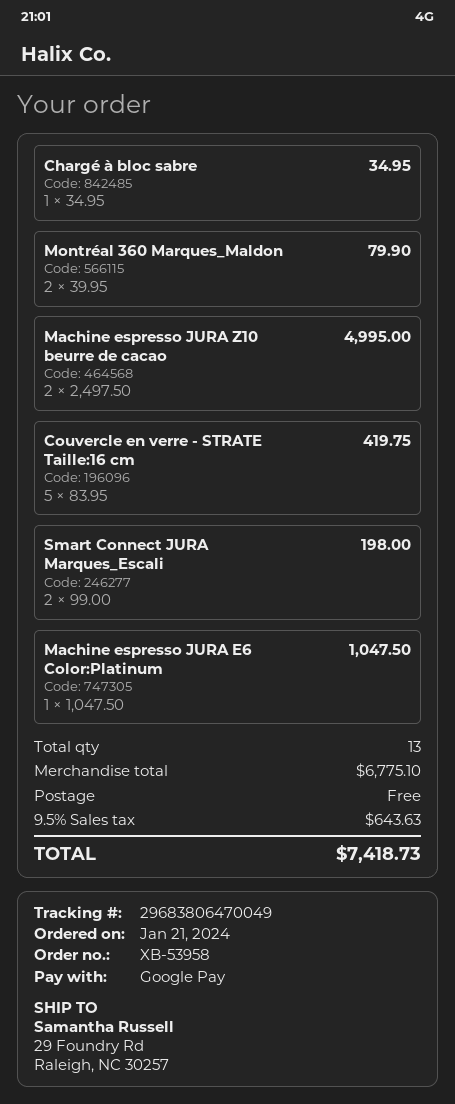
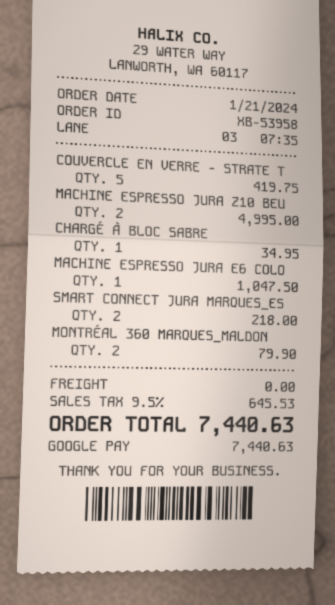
Smart Connect JURA Marques_Escali: 2 for 198.00 -> 2 for 218.00
tax: 9.5% = 643.63 -> 9.5% = 645.53
total: 7418.73 -> 7440.63

